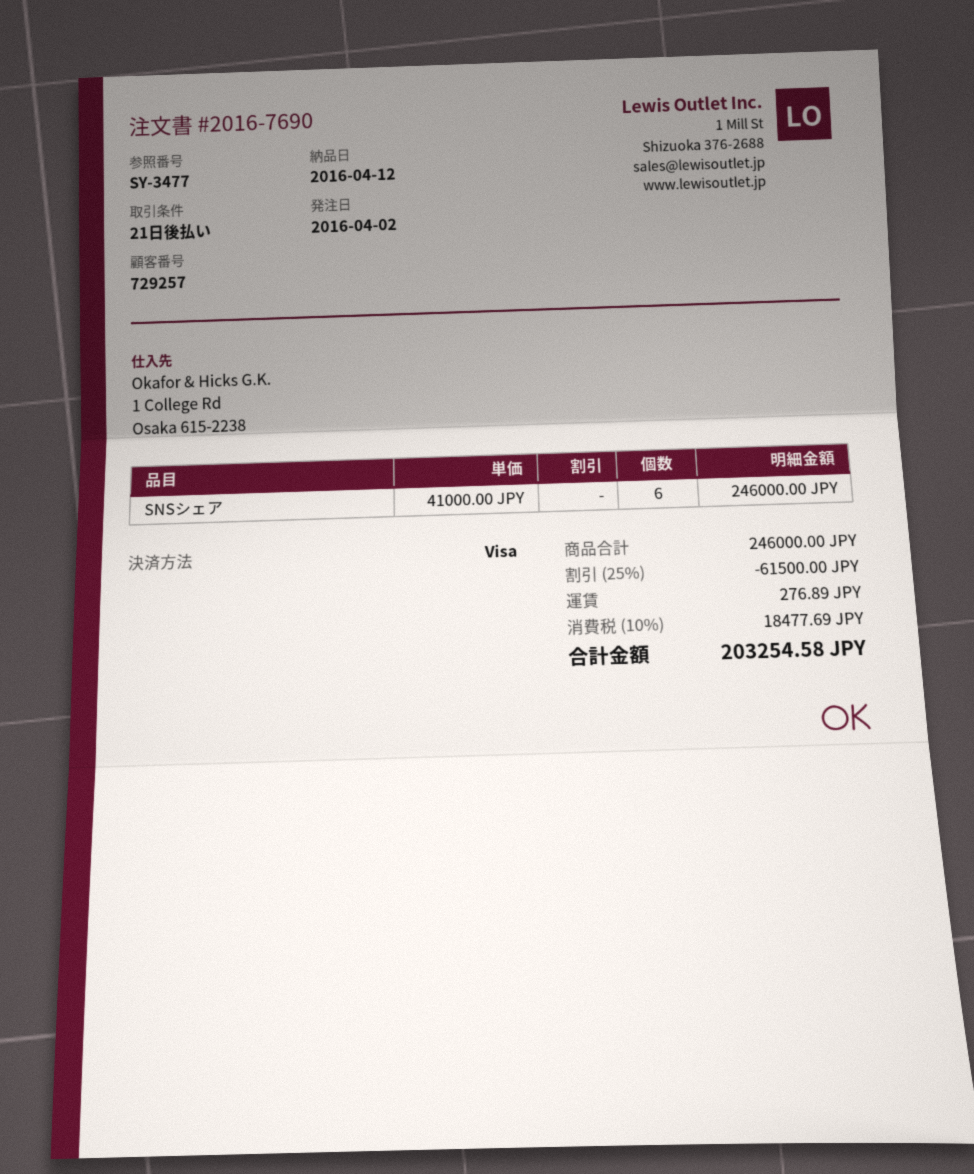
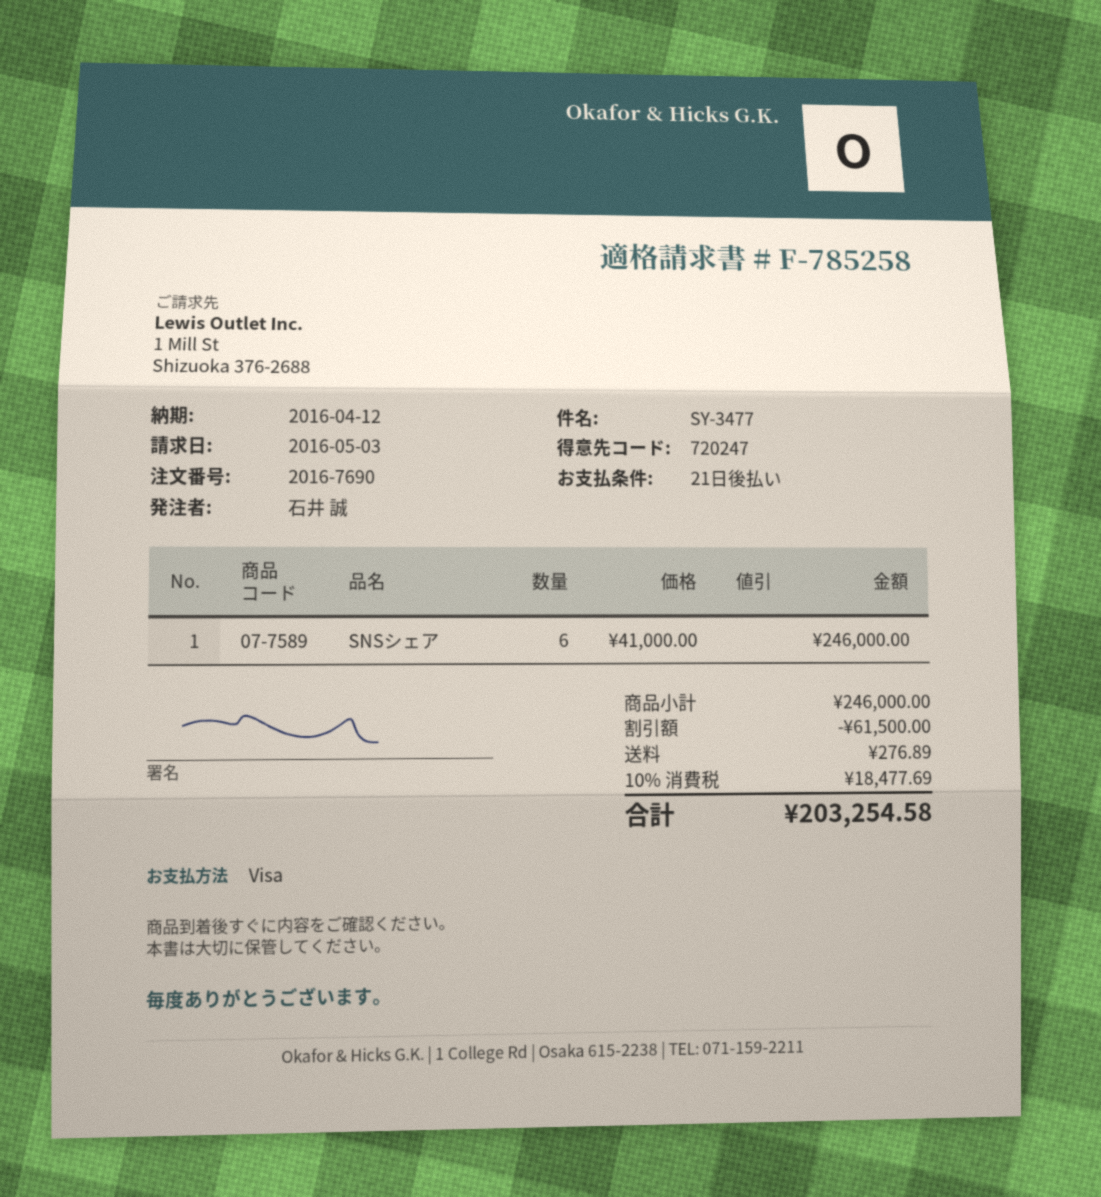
customer number: 729257 -> 720247

